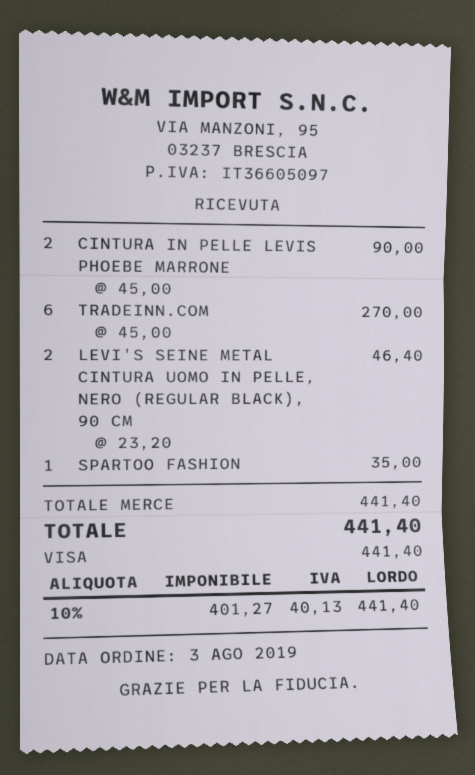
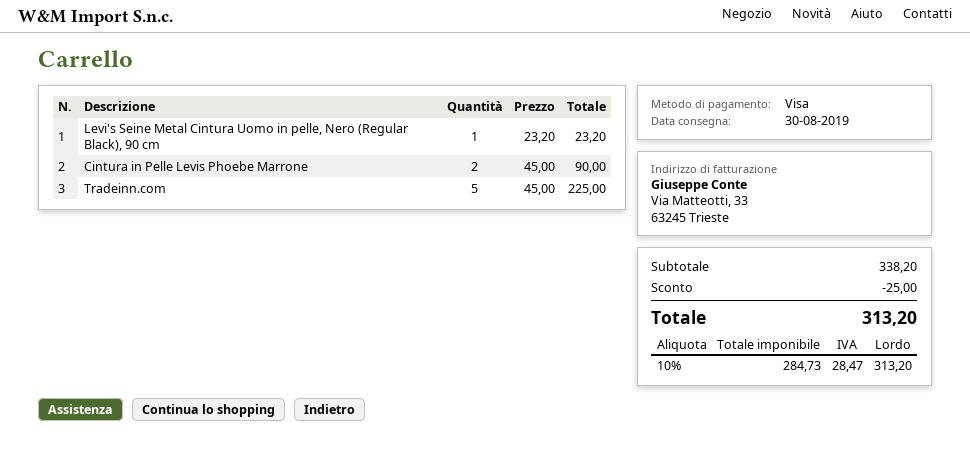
TRADEINN.COM: 6 x 45.00 = 270.00 -> 5 x 45.00 = 225.00
LEVI'S SEINE METAL CINTURA UOMO IN PELLE, NERO (REGULAR BLACK), 90 CM: 2 x 23.20 = 46.40 -> 1 x 23.20 = 23.20
SPARTOO FASHION: 1 x 35.00 = 35.00 -> none
subtotal: 441.40 -> 338.20
discount: none -> 25.00
net: 401.27 -> 284.73
tax: 10% = 40.13 -> 10% = 28.47
total: 441.40 -> 313.20

